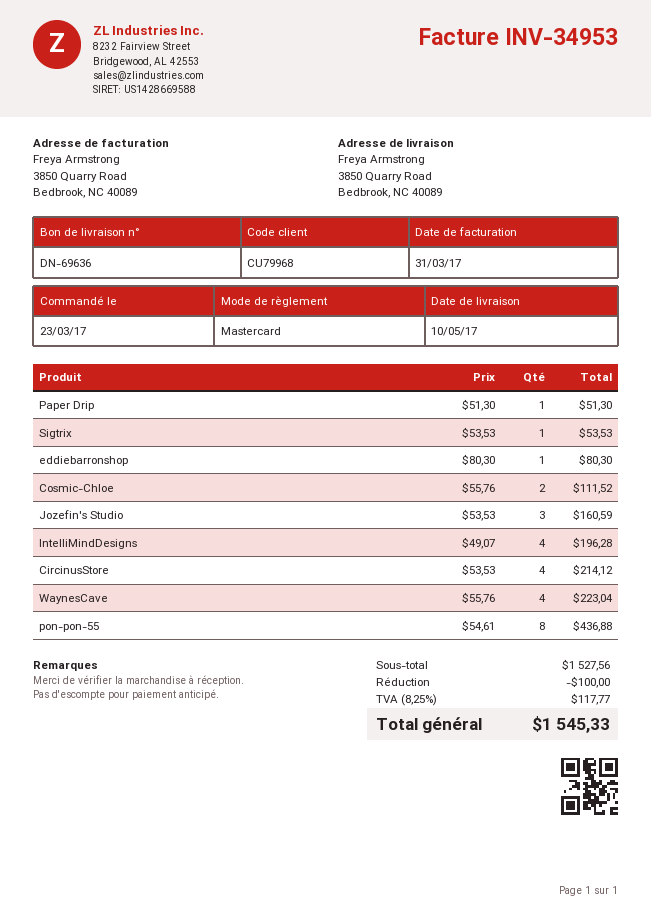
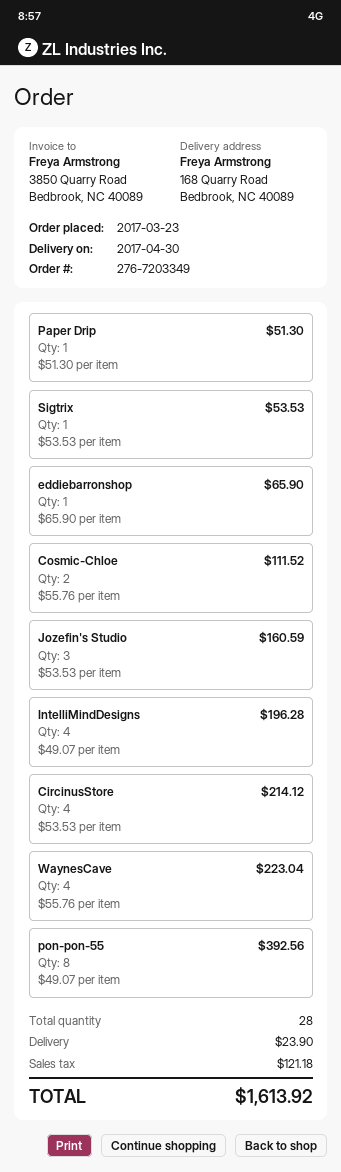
delivery date: 2017-05-10 -> 2017-04-30
ship to: 3850 Quarry Road, Bedbrook, NC 40089 -> 168 Quarry Road, Bedbrook, NC 40089
eddiebarronshop: 1 x 80.30 = 80.30 -> 1 x 65.90 = 65.90
pon-pon-55: 8 x 54.61 = 436.88 -> 8 x 49.07 = 392.56
discount: 100.00 -> none
shipping: none -> 23.90
tax: 117.77 -> 121.18
total: 1545.33 -> 1613.92

